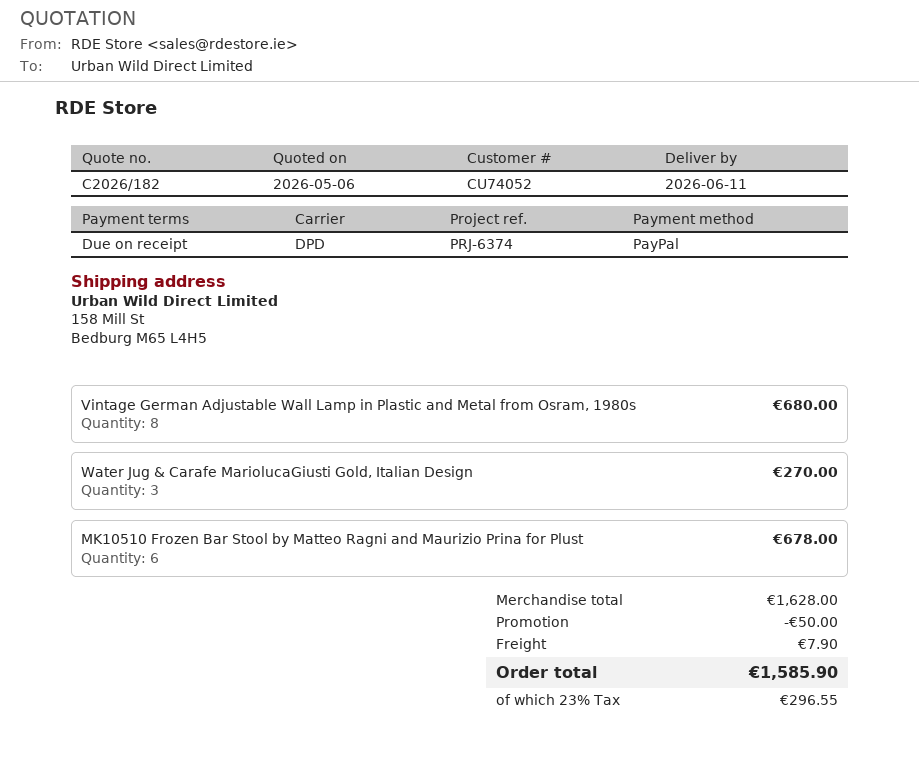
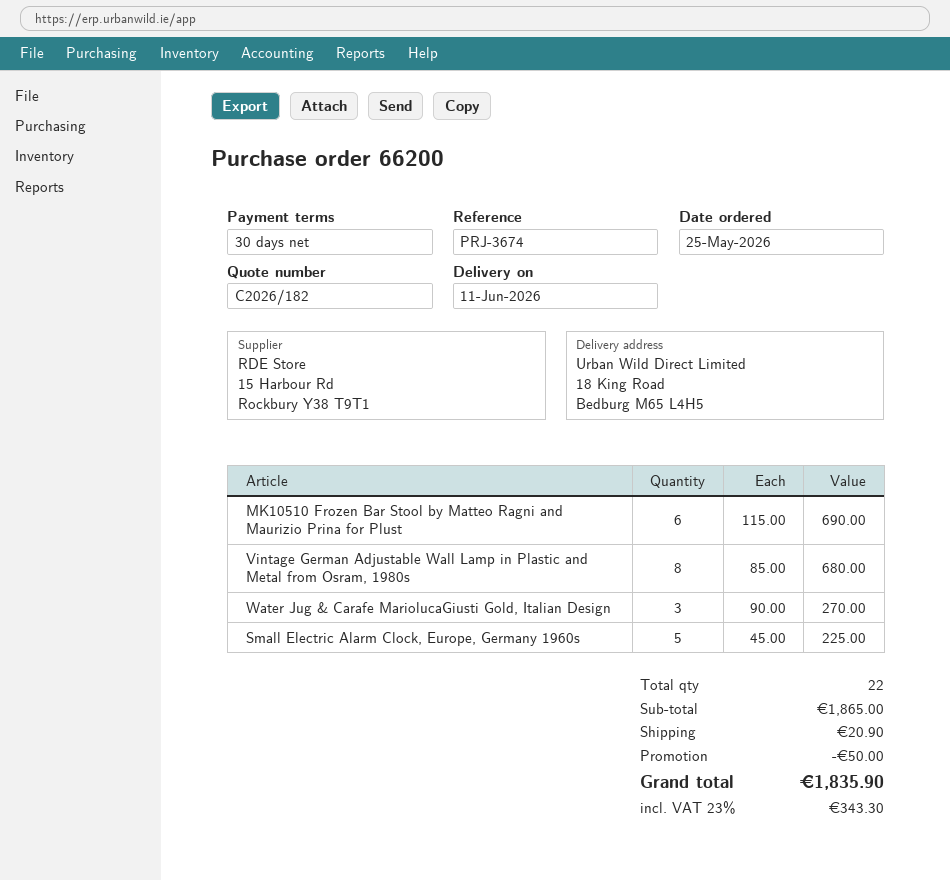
payment terms: on receipt -> 30 days
reference: PRJ-6374 -> PRJ-3674
ship to: 158 Mill St, Bedburg M65 L4H5 -> 18 King Road, Bedburg M65 L4H5
MK10510 Frozen Bar Stool by Matteo Ragni and Maurizio Prina for Plust: 6 for 678.00 -> 6 for 690.00
Small Electric Alarm Clock, Europe, Germany 1960s: none -> 5 for 225.00
subtotal: 1628.00 -> 1865.00
shipping: 7.90 -> 20.90
tax: 23% = 296.55 -> 23% = 343.30
total: 1585.90 -> 1835.90

